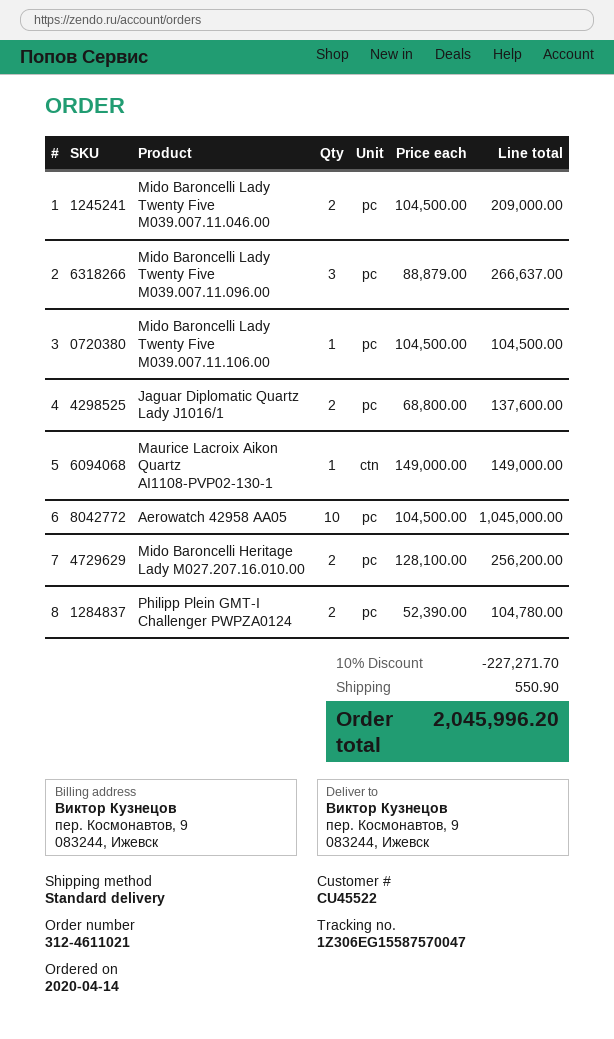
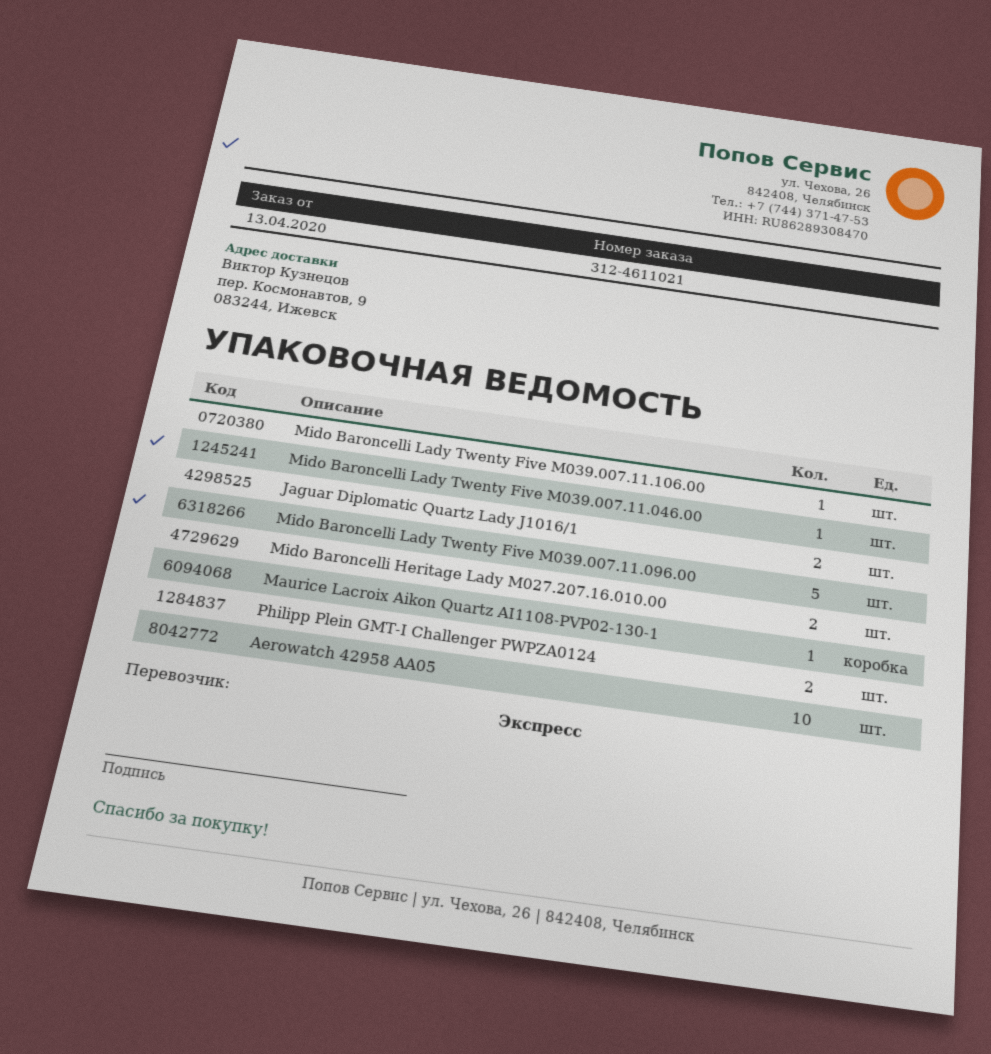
order date: 2020-04-14 -> 2020-04-13
shipping method: standard -> express
Mido Baroncelli Lady Twenty Five M039.007.11.046.00: 2 -> 1
Mido Baroncelli Lady Twenty Five M039.007.11.096.00: 3 -> 5

